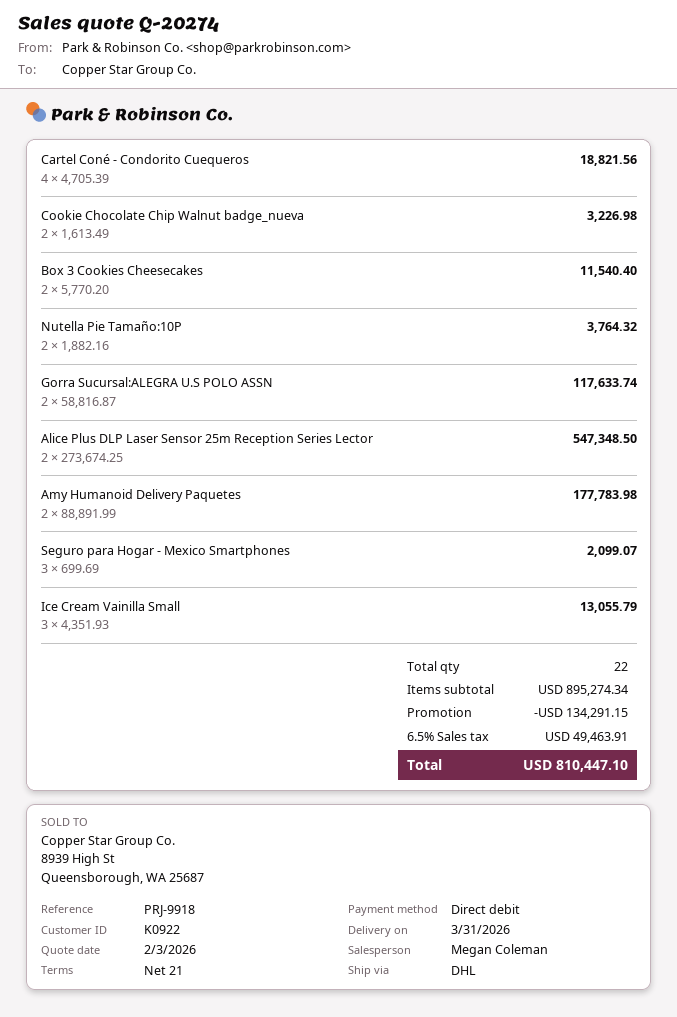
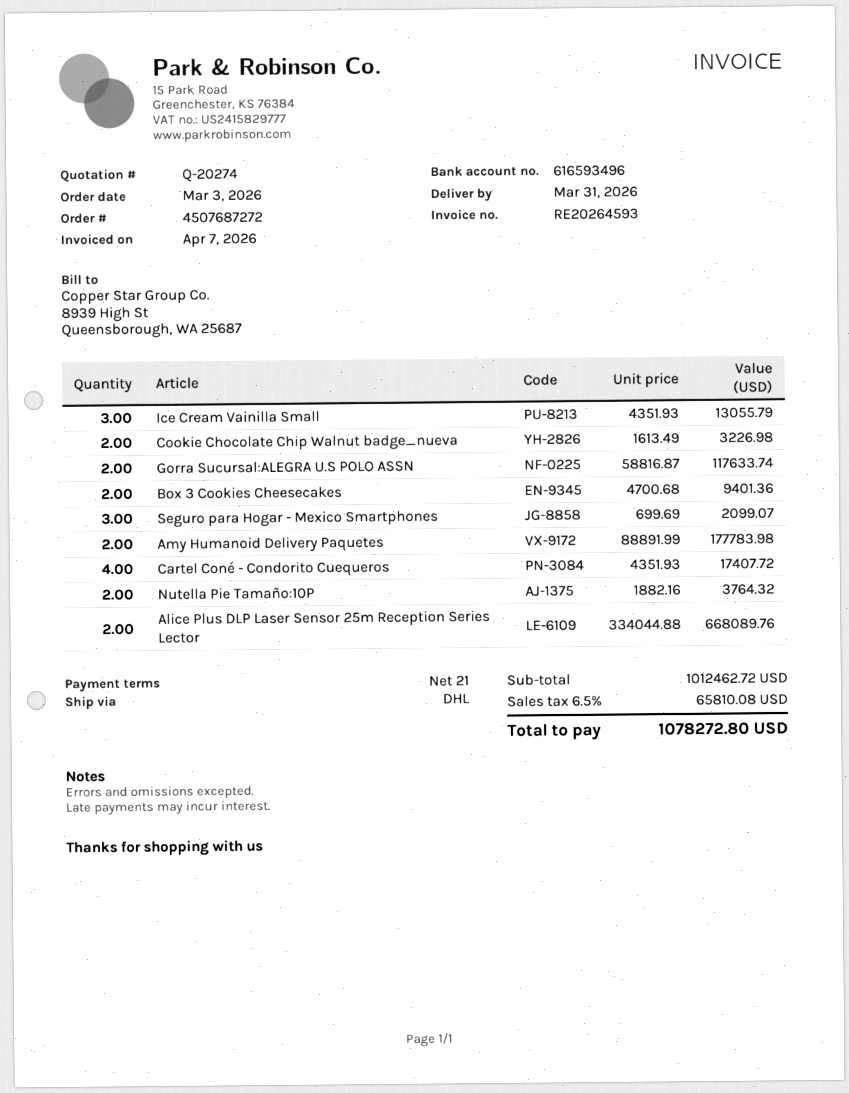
Cartel Coné - Condorito Cuequeros: 4 x 4705.39 = 18821.56 -> 4 x 4351.93 = 17407.72
Box 3 Cookies Cheesecakes: 2 x 5770.20 = 11540.40 -> 2 x 4700.68 = 9401.36
Alice Plus DLP Laser Sensor 25m Reception Series Lector: 2 x 273674.25 = 547348.50 -> 2 x 334044.88 = 668089.76
subtotal: 895274.34 -> 1012462.72
discount: 134291.15 -> none
tax: 6.5% = 49463.91 -> 6.5% = 65810.08
total: 810447.10 -> 1078272.80

